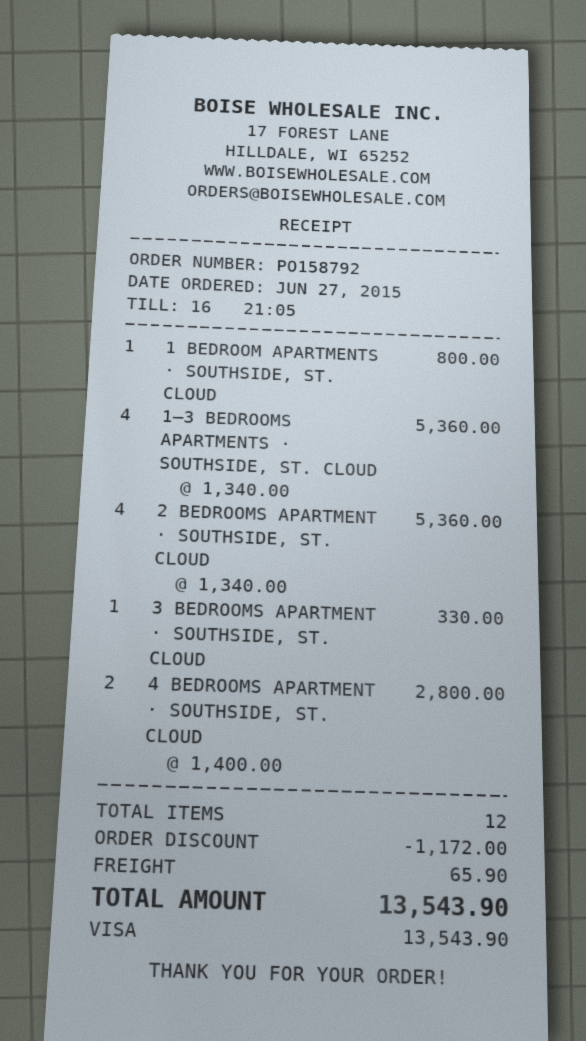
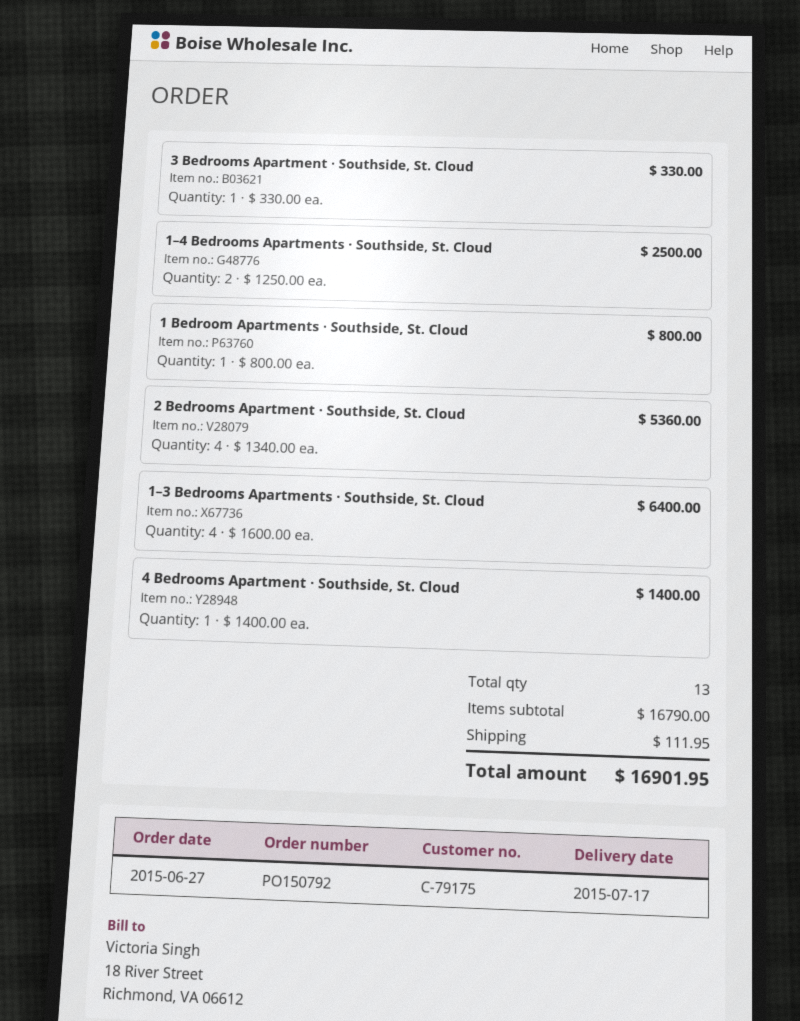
order number: PO158792 -> PO150792
1–3 BEDROOMS APARTMENTS · SOUTHSIDE, ST. CLOUD: 4 x 1340.00 = 5360.00 -> 4 x 1600.00 = 6400.00
4 BEDROOMS APARTMENT · SOUTHSIDE, ST. CLOUD: 2 x 1400.00 = 2800.00 -> 1 x 1400.00 = 1400.00
1–4 Bedrooms Apartments · Southside, St. Cloud: none -> 2 x 1250.00 = 2500.00
total quantity: 12 -> 13
discount: 1172.00 -> none
shipping: 65.90 -> 111.95
total: 13543.90 -> 16901.95

